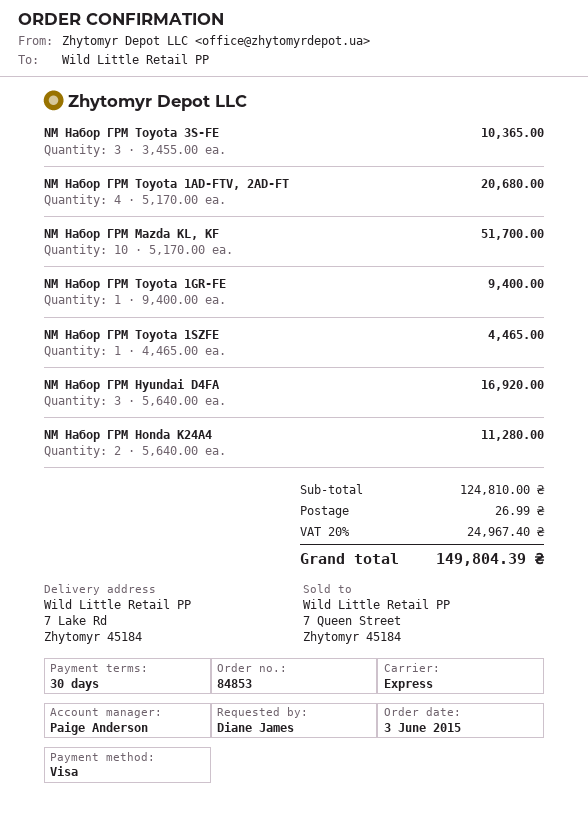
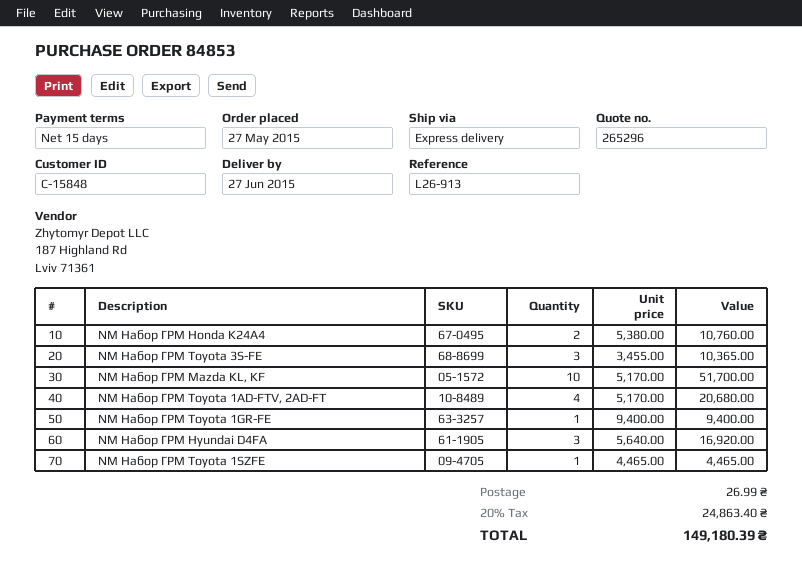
order date: 2015-06-03 -> 2015-05-27
payment terms: 30 days -> 15 days
NM Набор ГРМ Honda K24A4: 2 x 5640.00 = 11280.00 -> 2 x 5380.00 = 10760.00
tax: 20% = 24967.40 -> 20% = 24863.40
total: 149804.39 -> 149180.39

